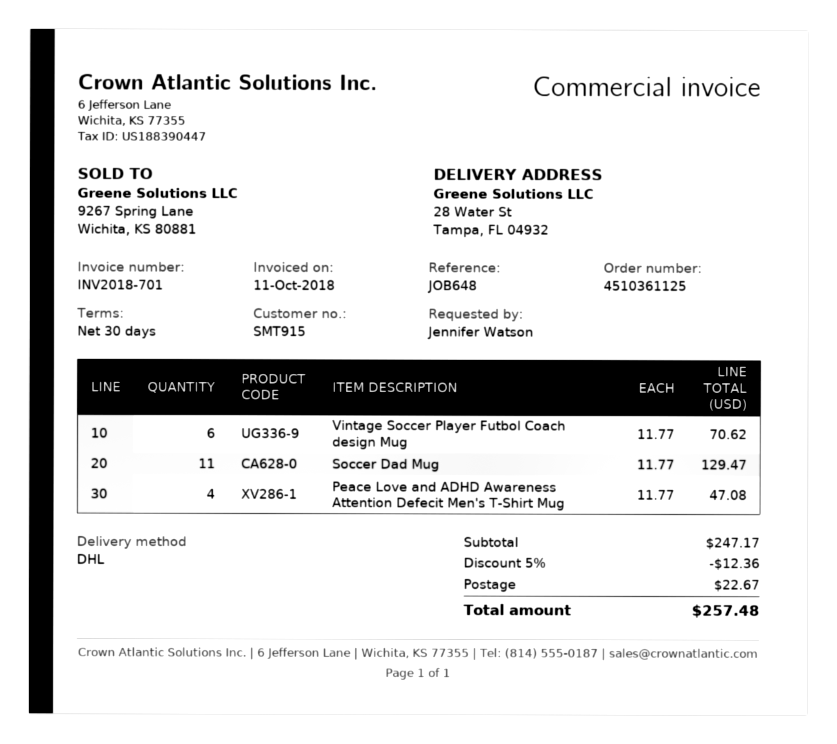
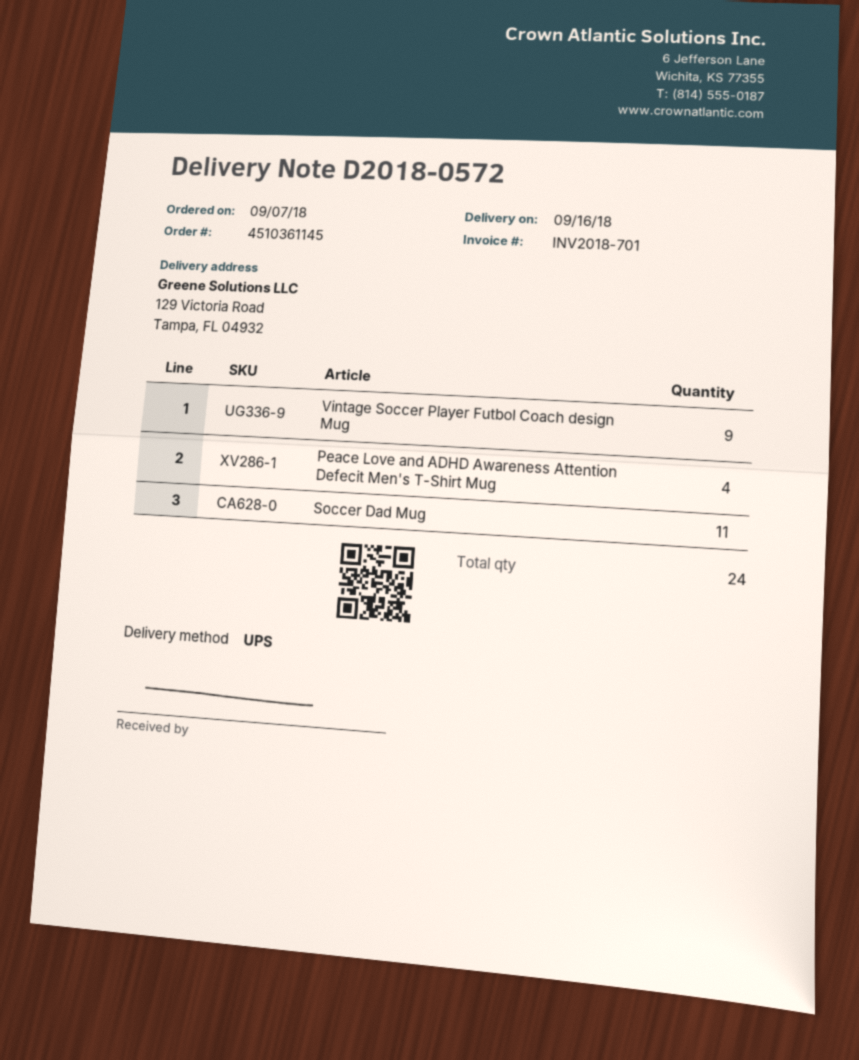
order number: 4510361125 -> 4510361145
shipping method: DHL -> UPS
ship to: 28 Water St, Tampa, FL 04932 -> 129 Victoria Road, Tampa, FL 04932
Vintage Soccer Player Futbol Coach design Mug: 6 -> 9

